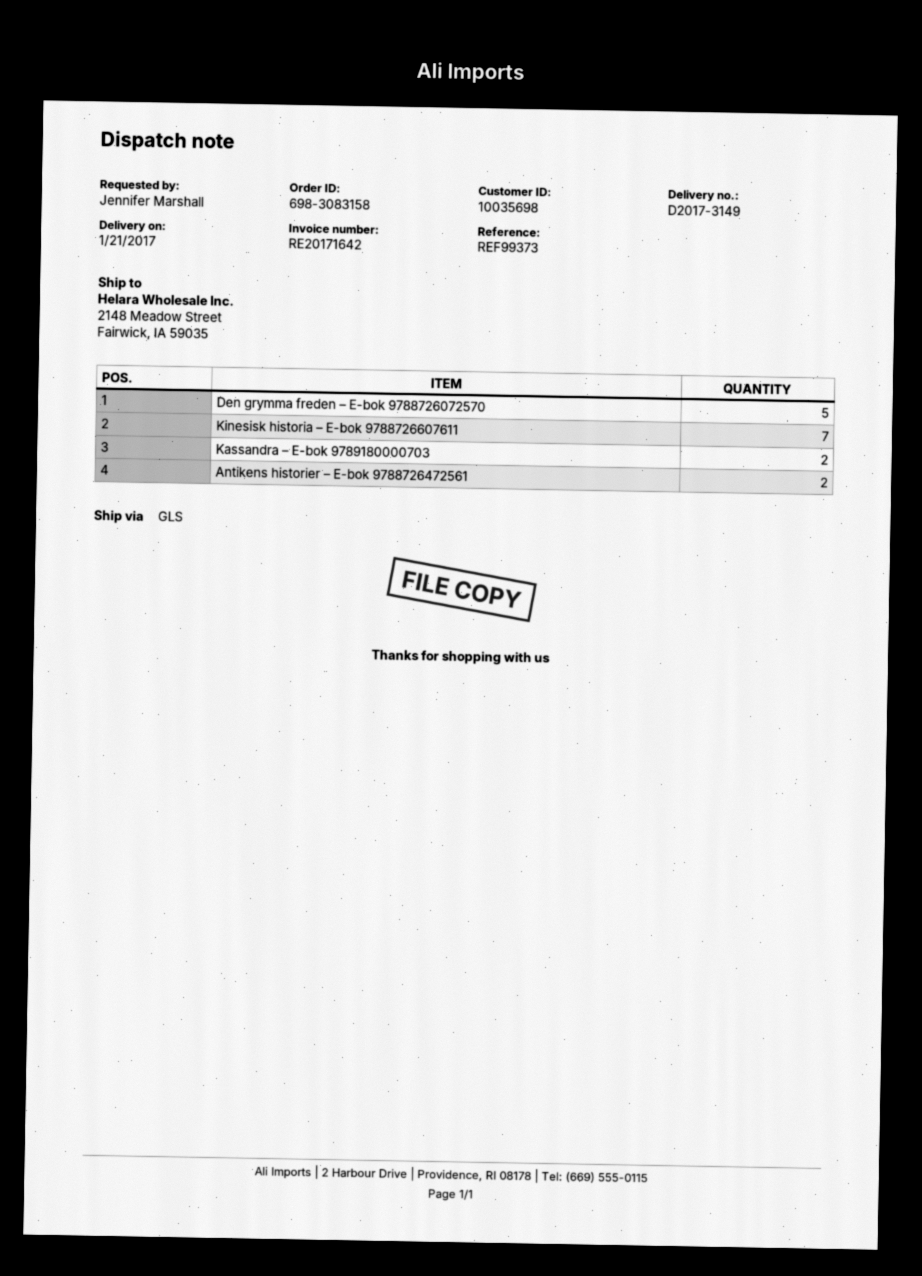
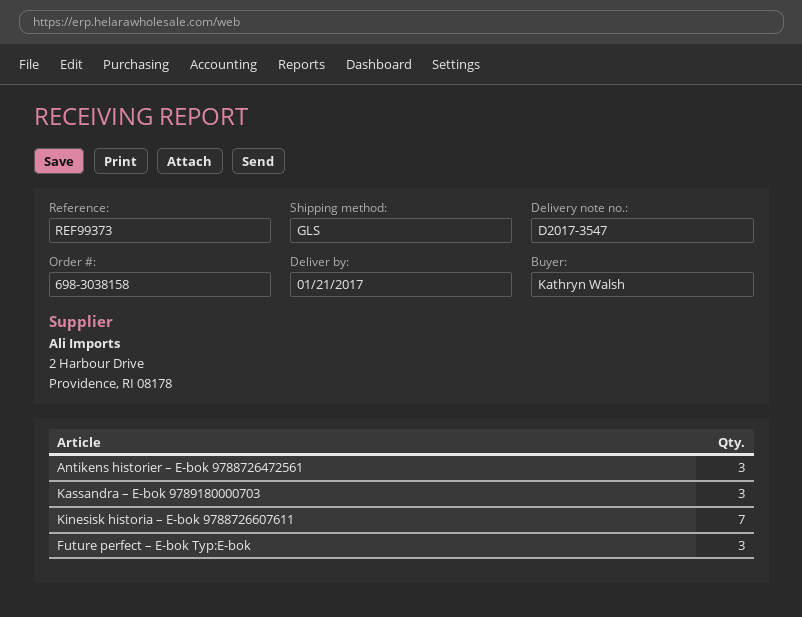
order number: 698-3083158 -> 698-3038158
delivery note number: D2017-3149 -> D2017-3547
ordered by: Jennifer Marshall -> Kathryn Walsh
Den grymma freden – E-bok 9788726072570: 5 -> none
Kassandra – E-bok 9789180000703: 2 -> 3
Antikens historier – E-bok 9788726472561: 2 -> 3
Future perfect – E-bok Typ:E-bok: none -> 3

